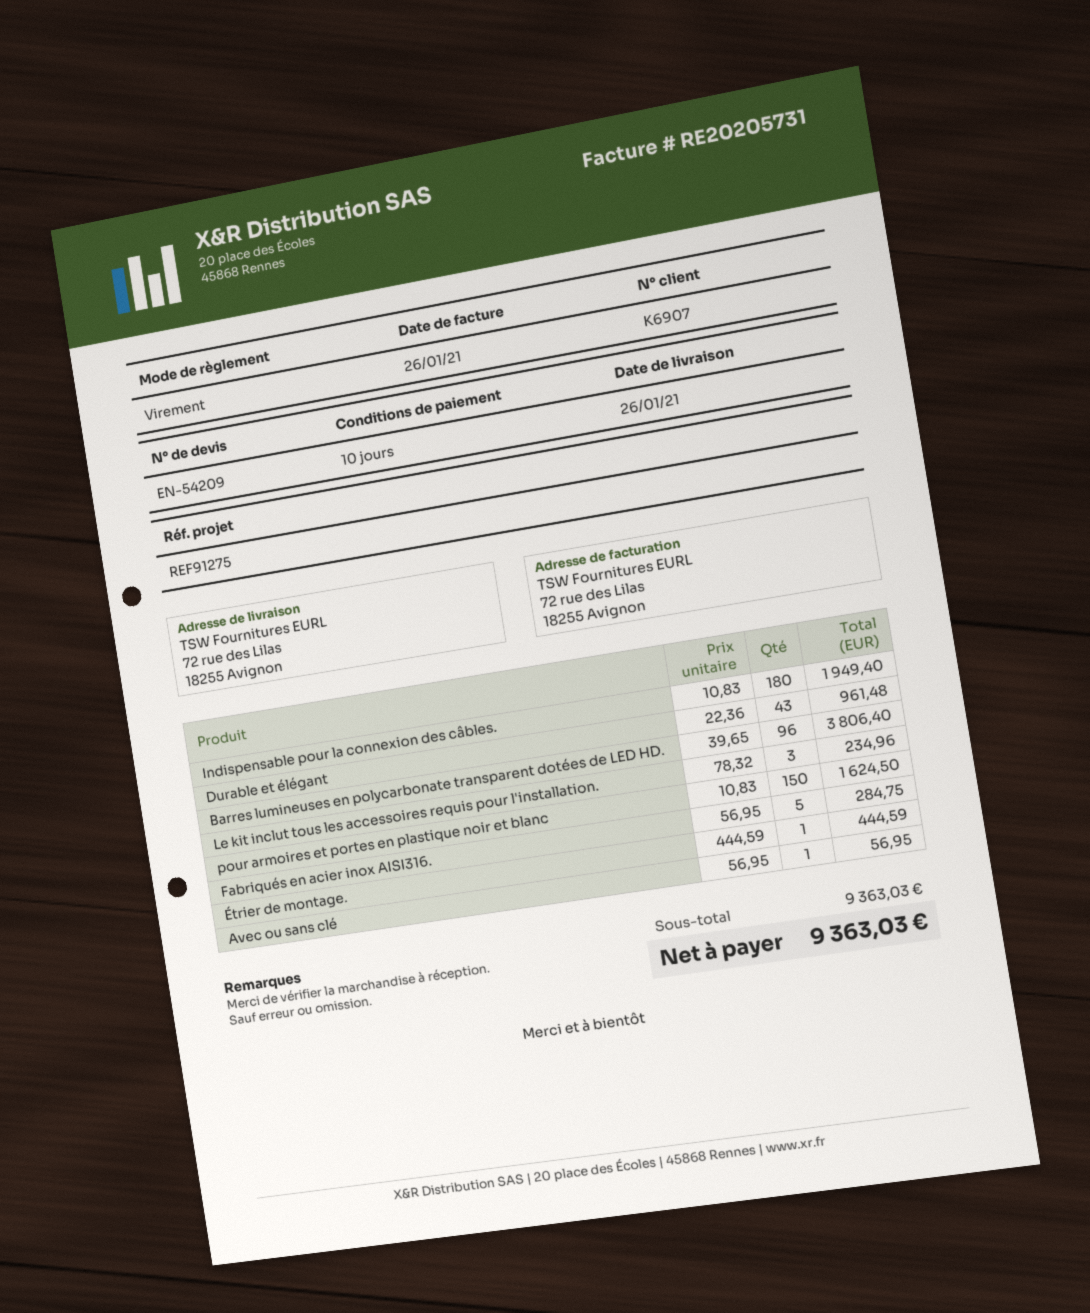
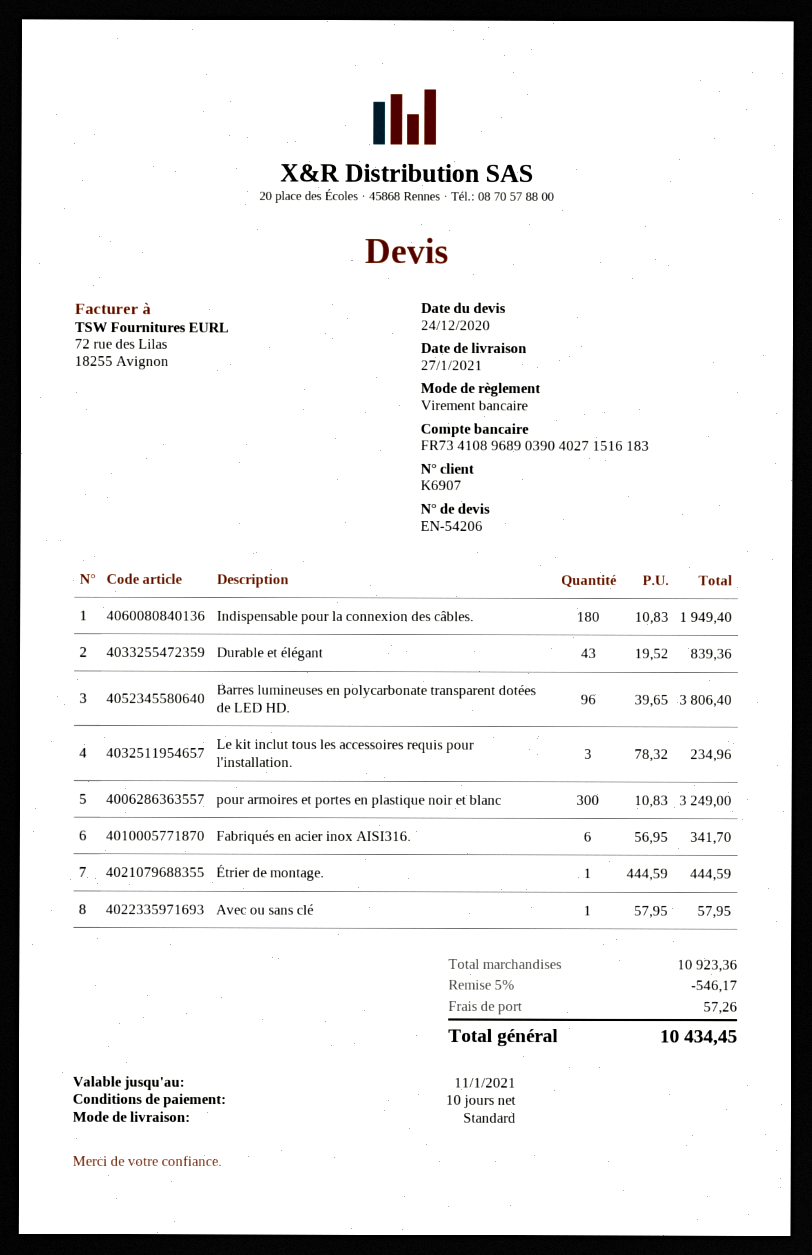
quote number: EN-54209 -> EN-54206
delivery date: 2021-01-26 -> 2021-01-27
Durable et élégant: 43 x 22.36 = 961.48 -> 43 x 19.52 = 839.36
pour armoires et portes en plastique noir et blanc: 150 x 10.83 = 1624.50 -> 300 x 10.83 = 3249.00
Fabriqués en acier inox AISI316.: 5 x 56.95 = 284.75 -> 6 x 56.95 = 341.70
Avec ou sans clé: 1 x 56.95 = 56.95 -> 1 x 57.95 = 57.95
subtotal: 9363.03 -> 10923.36
discount: none -> 5% = 546.17
shipping: none -> 57.26
total: 9363.03 -> 10434.45

